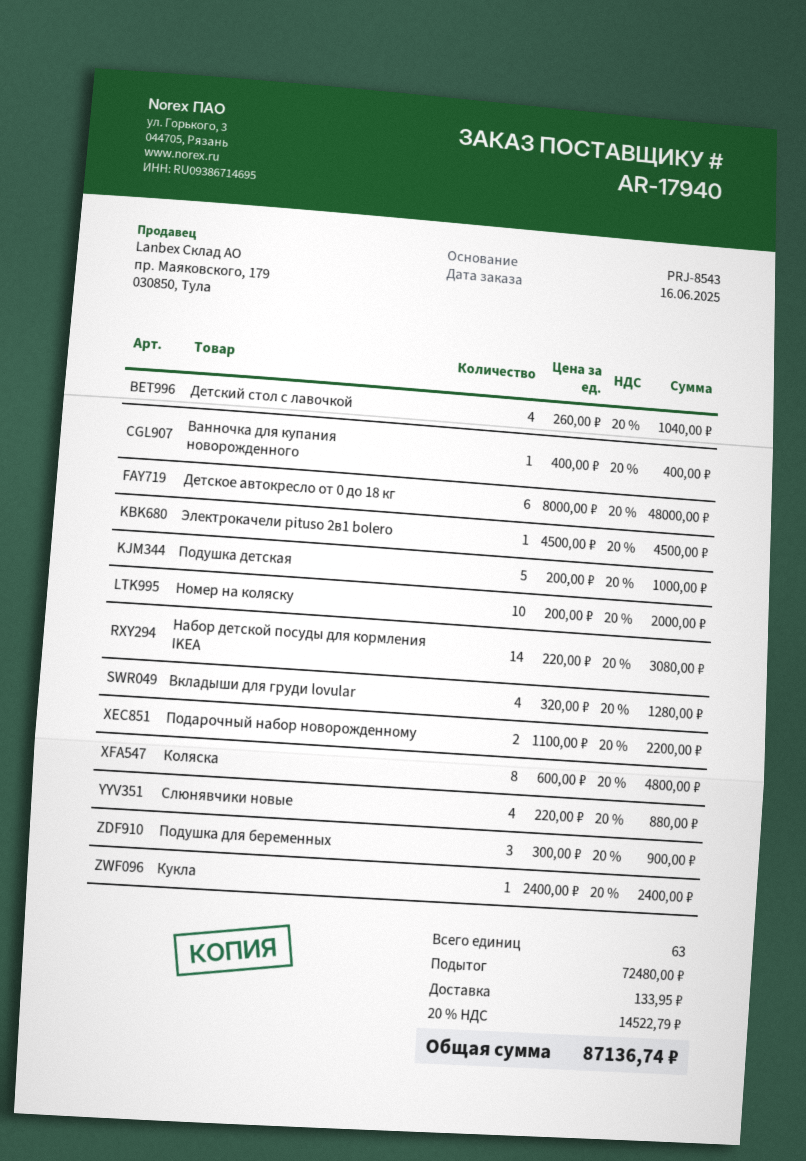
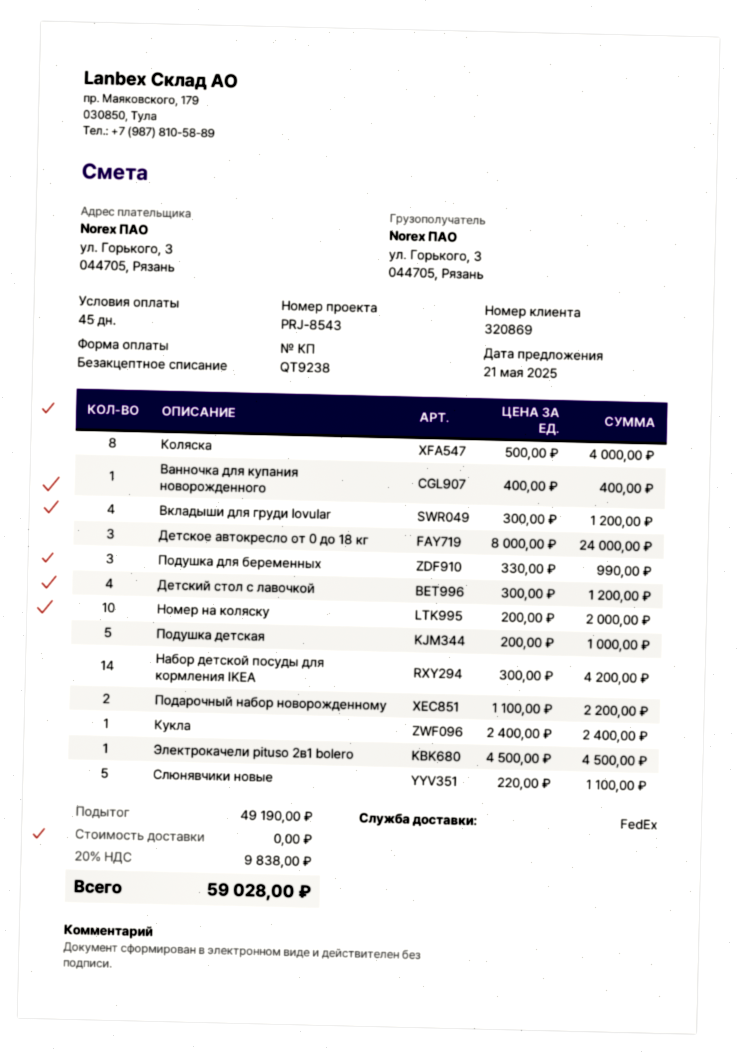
Детский стол с лавочкой: 4 x 260.00 = 1040.00 -> 4 x 300.00 = 1200.00
Детское автокресло от 0 до 18 кг: 6 x 8000.00 = 48000.00 -> 3 x 8000.00 = 24000.00
Набор детской посуды для кормления IKEA: 14 x 220.00 = 3080.00 -> 14 x 300.00 = 4200.00
Вкладыши для груди lovular: 4 x 320.00 = 1280.00 -> 4 x 300.00 = 1200.00
Коляска: 8 x 600.00 = 4800.00 -> 8 x 500.00 = 4000.00
Слюнявчики новые: 4 x 220.00 = 880.00 -> 5 x 220.00 = 1100.00
Подушка для беременных: 3 x 300.00 = 900.00 -> 3 x 330.00 = 990.00
subtotal: 72480.00 -> 49190.00
shipping: 133.95 -> 0.00
tax: 20% = 14522.79 -> 20% = 9838.00
total: 87136.74 -> 59028.00

